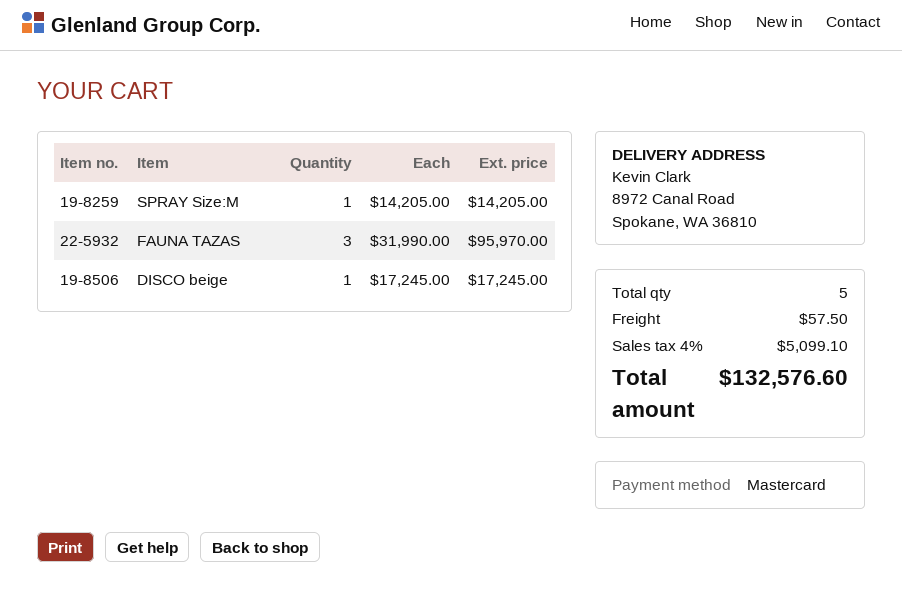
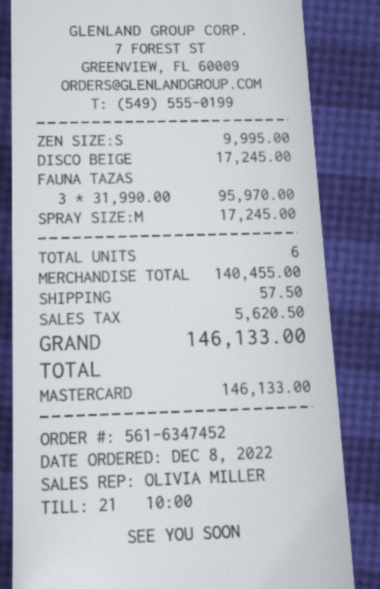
SPRAY Size:M: 1 x 14205.00 = 14205.00 -> 1 x 17245.00 = 17245.00
ZEN SIZE:S: none -> 1 x 9995.00 = 9995.00
total quantity: 5 -> 6
tax: 5099.10 -> 5620.50
total: 132576.60 -> 146133.00

